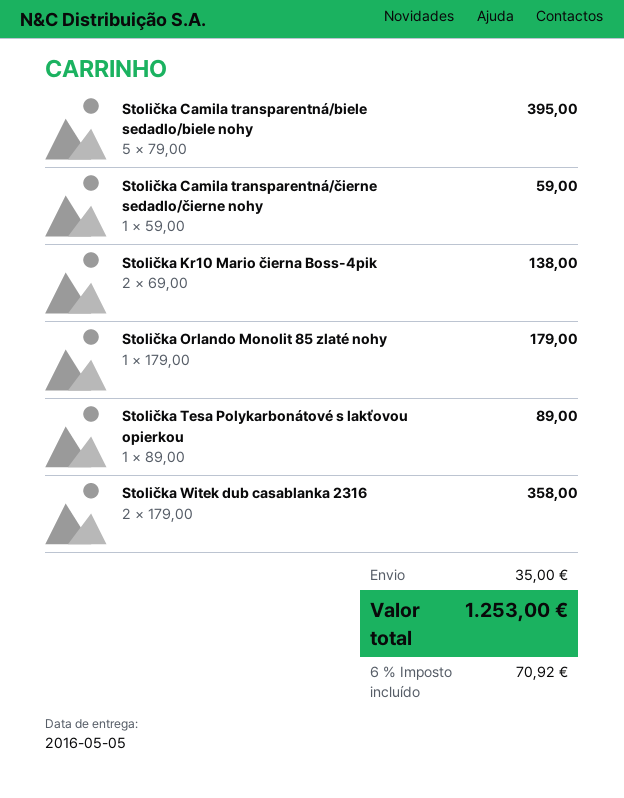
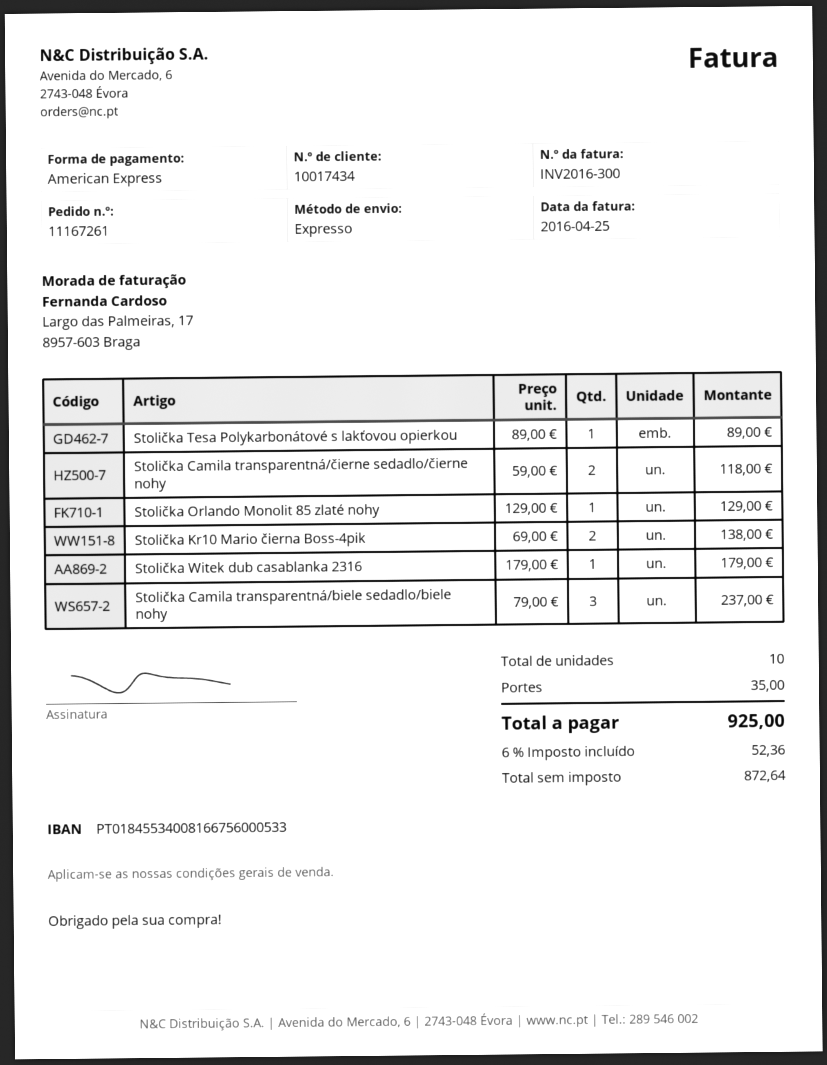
Stolička Camila transparentná/biele sedadlo/biele nohy: 5 x 79.00 = 395.00 -> 3 x 79.00 = 237.00
Stolička Camila transparentná/čierne sedadlo/čierne nohy: 1 x 59.00 = 59.00 -> 2 x 59.00 = 118.00
Stolička Orlando Monolit 85 zlaté nohy: 1 x 179.00 = 179.00 -> 1 x 129.00 = 129.00
Stolička Witek dub casablanka 2316: 2 x 179.00 = 358.00 -> 1 x 179.00 = 179.00
tax: 6% = 70.92 -> 6% = 52.36
total: 1253.00 -> 925.00

